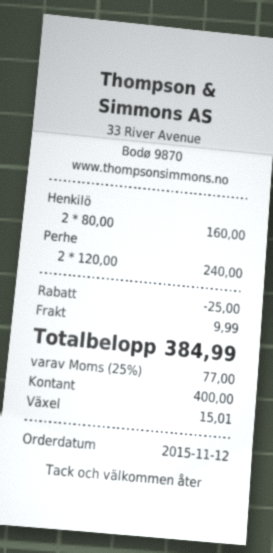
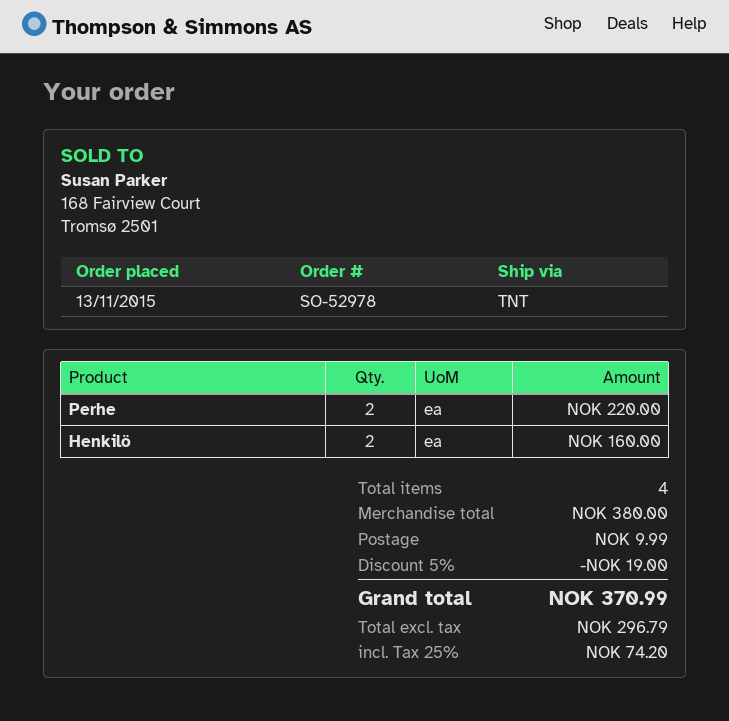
order date: 2015-11-12 -> 2015-11-13
Perhe: 2 for 240.00 -> 2 for 220.00
discount: 25.00 -> 19.00
tax: 25% = 77.00 -> 25% = 74.20
total: 384.99 -> 370.99

